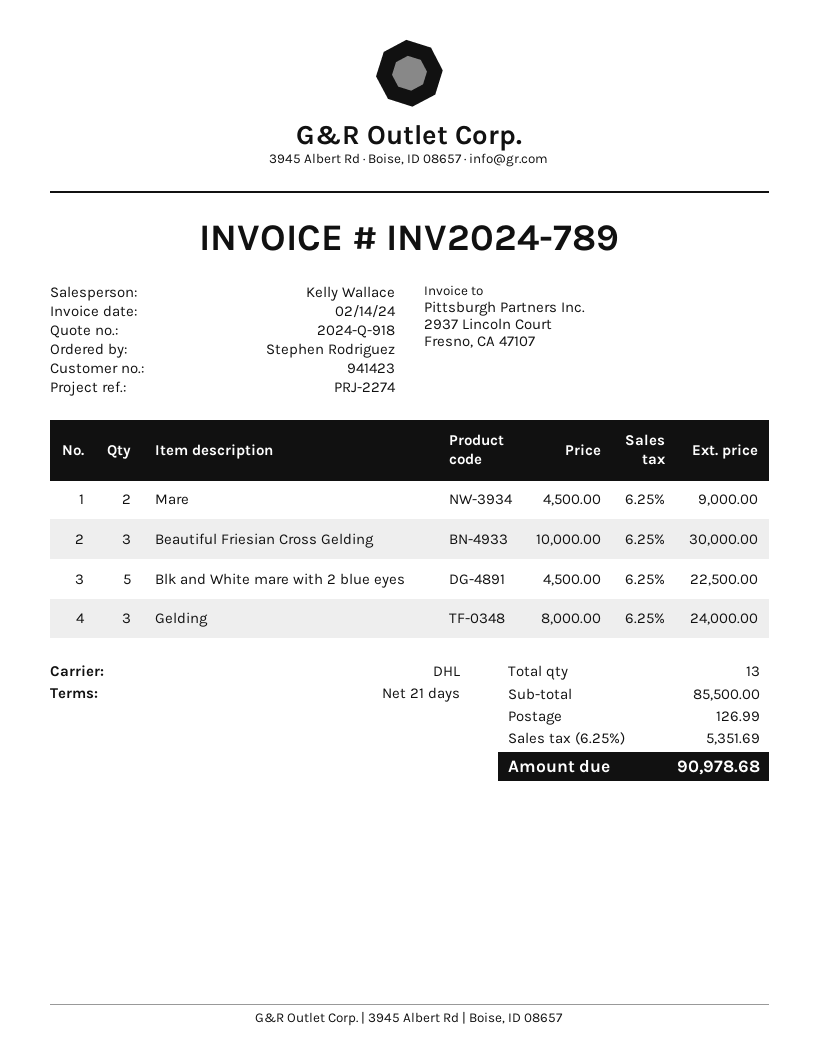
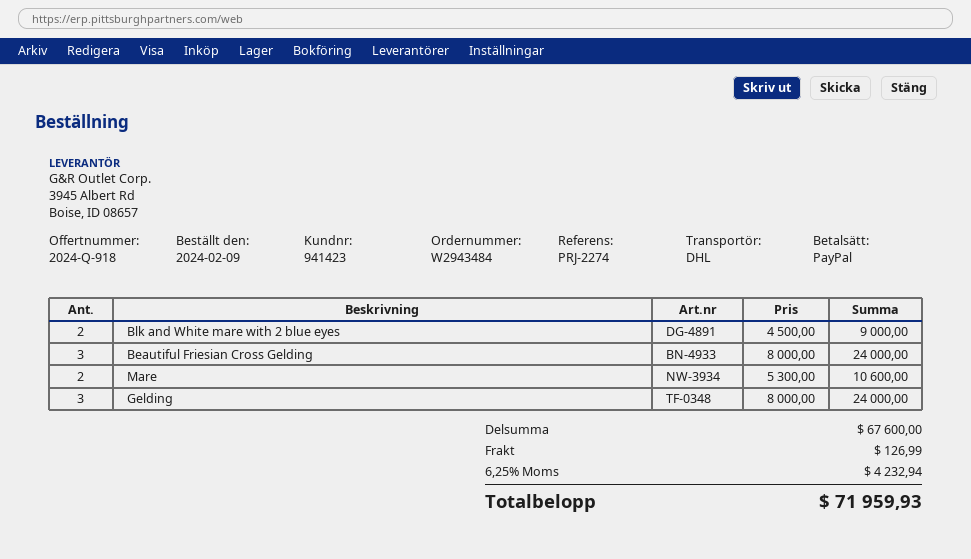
Mare: 2 x 4500.00 = 9000.00 -> 2 x 5300.00 = 10600.00
Beautiful Friesian Cross Gelding: 3 x 10000.00 = 30000.00 -> 3 x 8000.00 = 24000.00
Blk and White mare with 2 blue eyes: 5 x 4500.00 = 22500.00 -> 2 x 4500.00 = 9000.00
subtotal: 85500.00 -> 67600.00
tax: 6.25% = 5351.69 -> 6.25% = 4232.94
total: 90978.68 -> 71959.93

